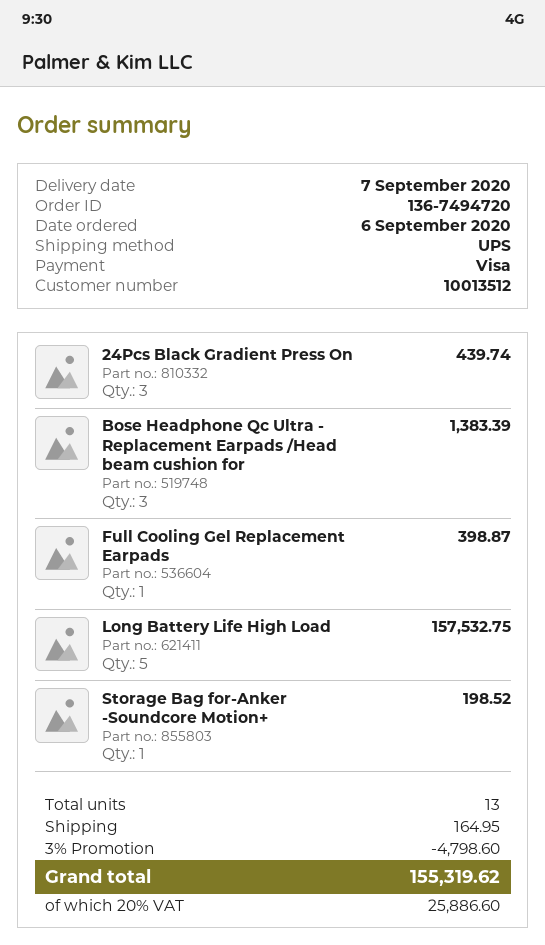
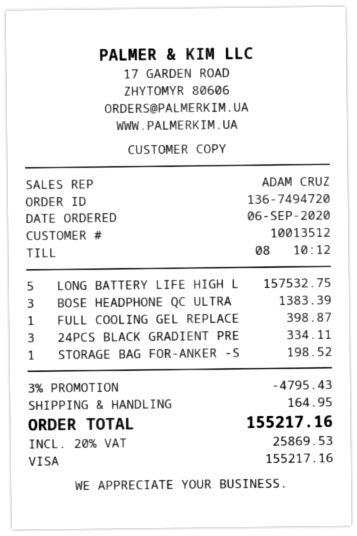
24Pcs Black Gradient Press On: 3 for 439.74 -> 3 for 334.11
discount: 3% = 4798.60 -> 3% = 4795.43
tax: 20% = 25886.60 -> 20% = 25869.53
total: 155319.62 -> 155217.16

